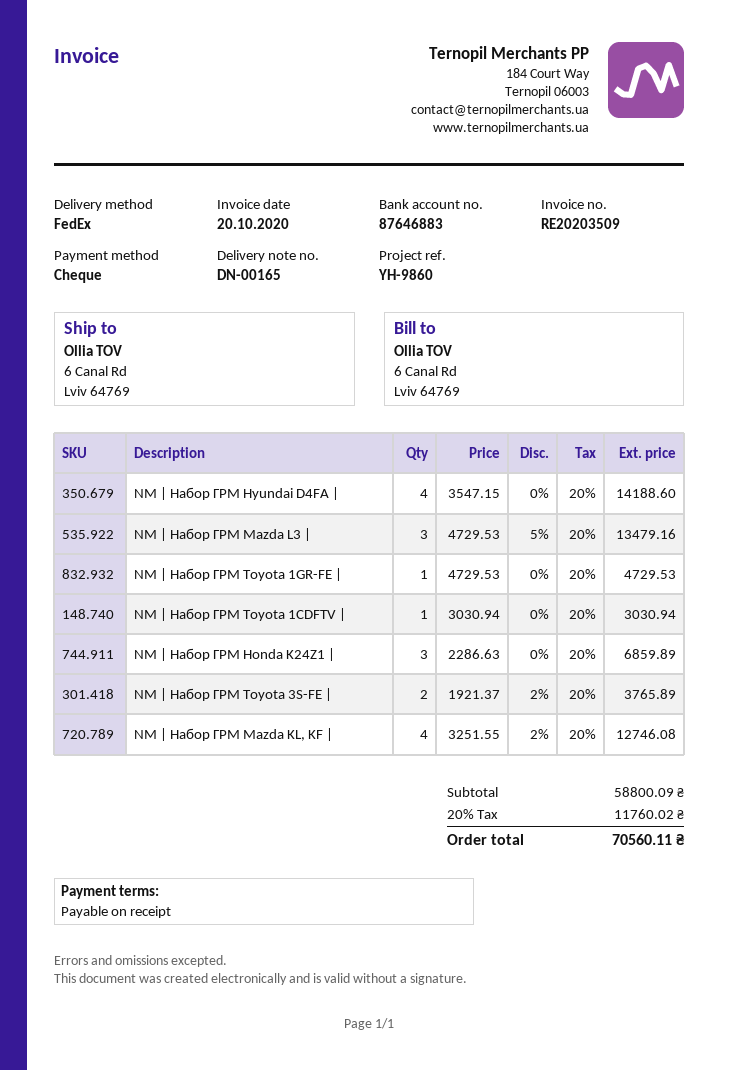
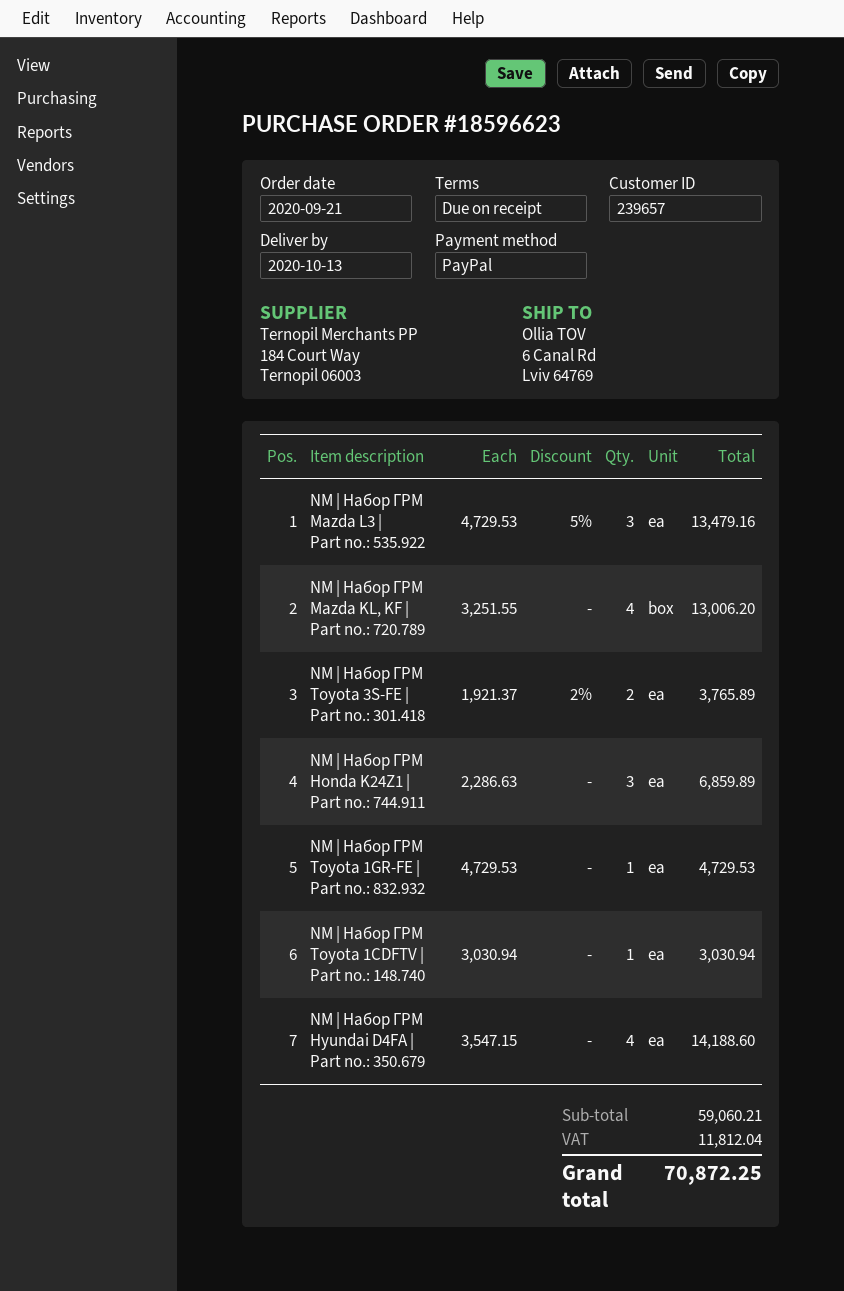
payment method: cheque -> PayPal
NM | Набор ГРМ Mazda KL, KF |: 4 x 3251.55 - 2% = 12746.08 -> 4 x 3251.55 = 13006.20
subtotal: 58800.09 -> 59060.21
tax: 11760.02 -> 11812.04
total: 70560.11 -> 70872.25

